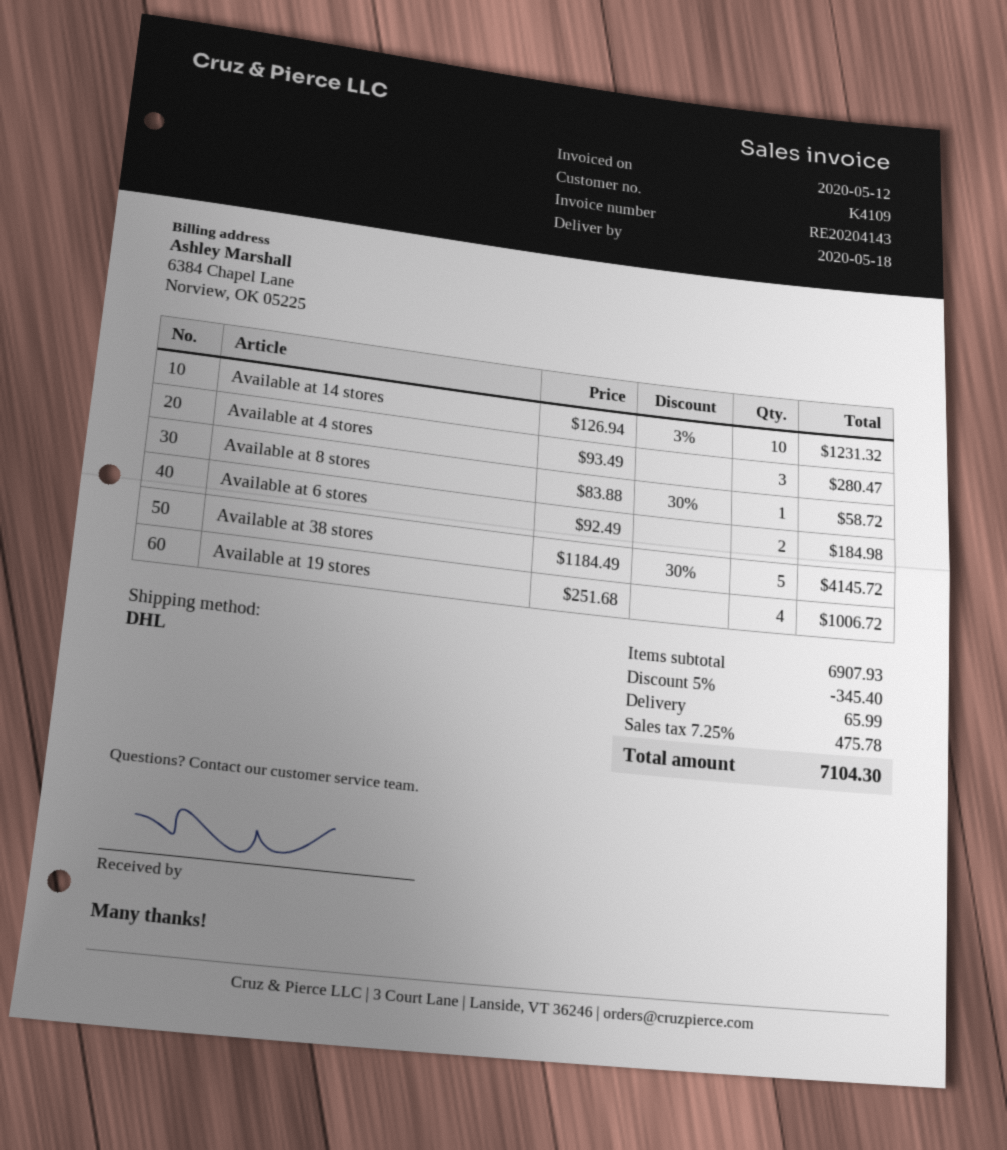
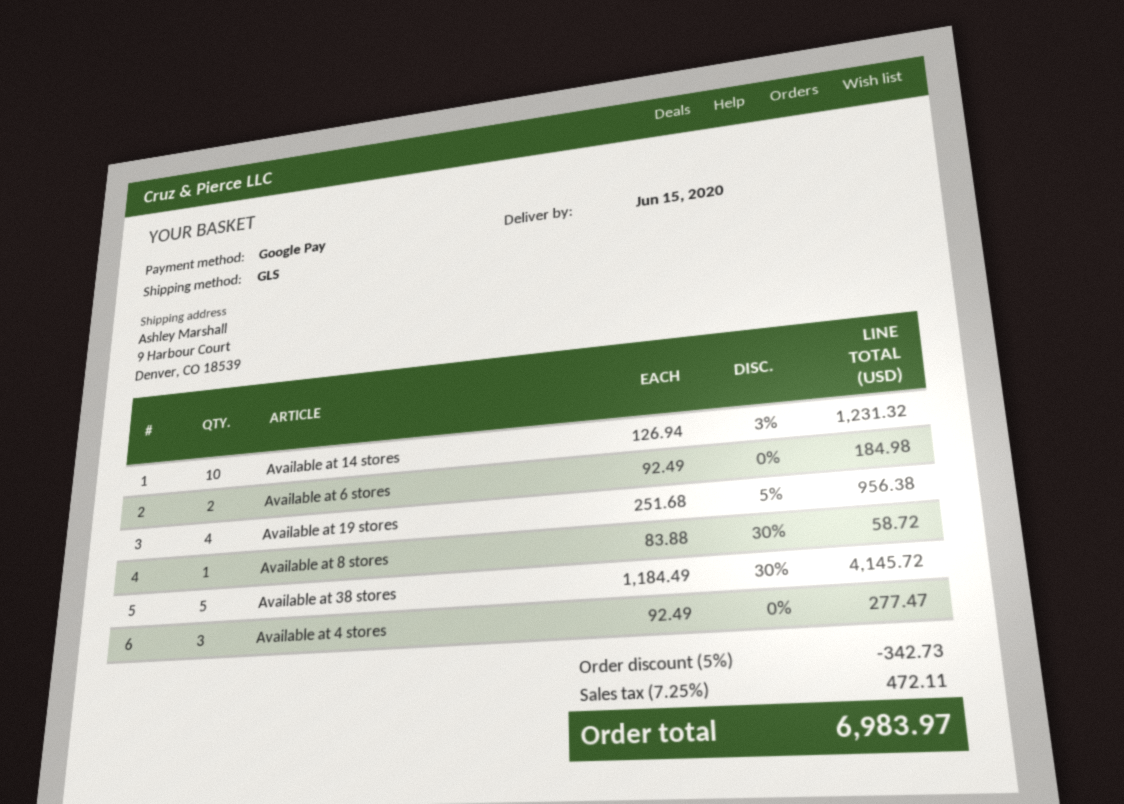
delivery date: 2020-05-18 -> 2020-06-15
shipping method: DHL -> GLS
Available at 4 stores: 3 x 93.49 = 280.47 -> 3 x 92.49 = 277.47
Available at 19 stores: 4 x 251.68 = 1006.72 -> 4 x 251.68 - 5% = 956.38
discount: 5% = 345.40 -> 5% = 342.73
shipping: 65.99 -> none
tax: 7.25% = 475.78 -> 7.25% = 472.11
total: 7104.30 -> 6983.97

